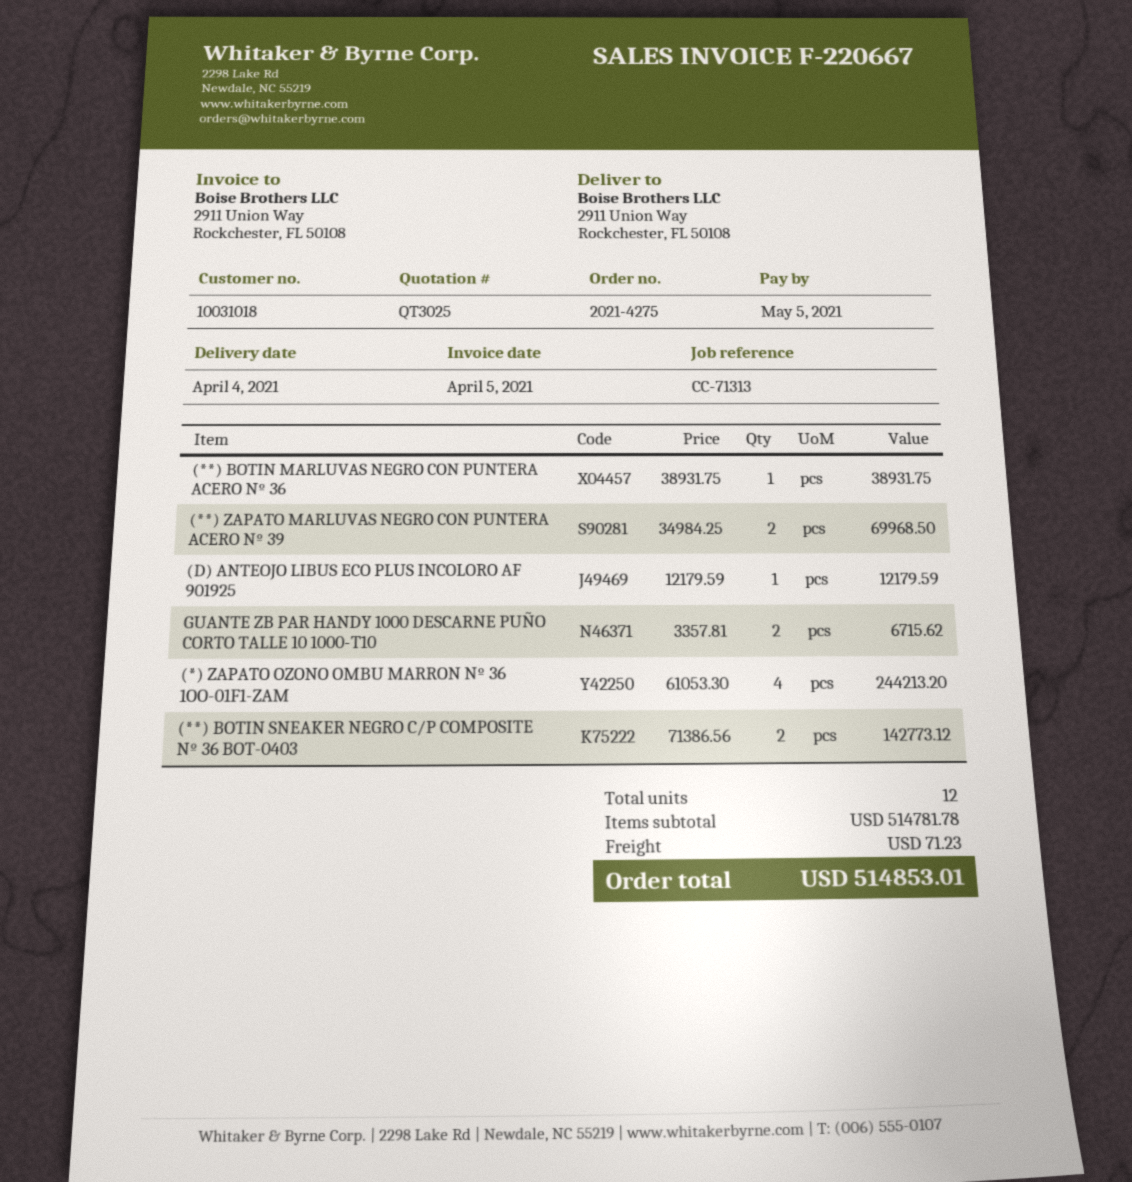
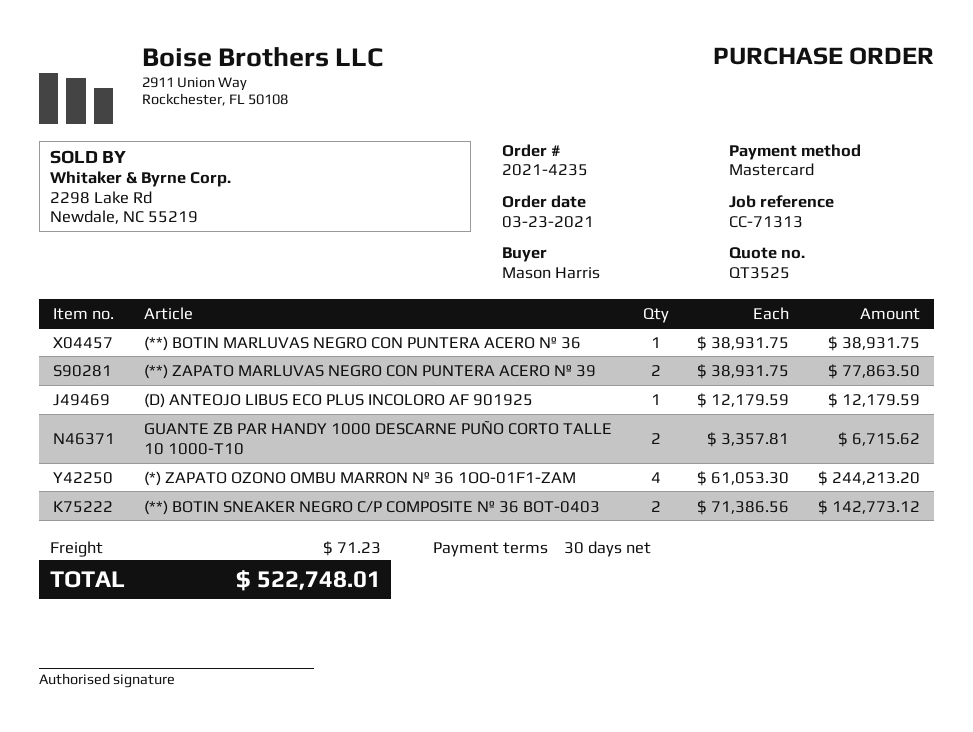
quote number: QT3025 -> QT3525
order number: 2021-4275 -> 2021-4235
(**) ZAPATO MARLUVAS NEGRO CON PUNTERA ACERO Nº 39: 2 x 34984.25 = 69968.50 -> 2 x 38931.75 = 77863.50
total: 514853.01 -> 522748.01

